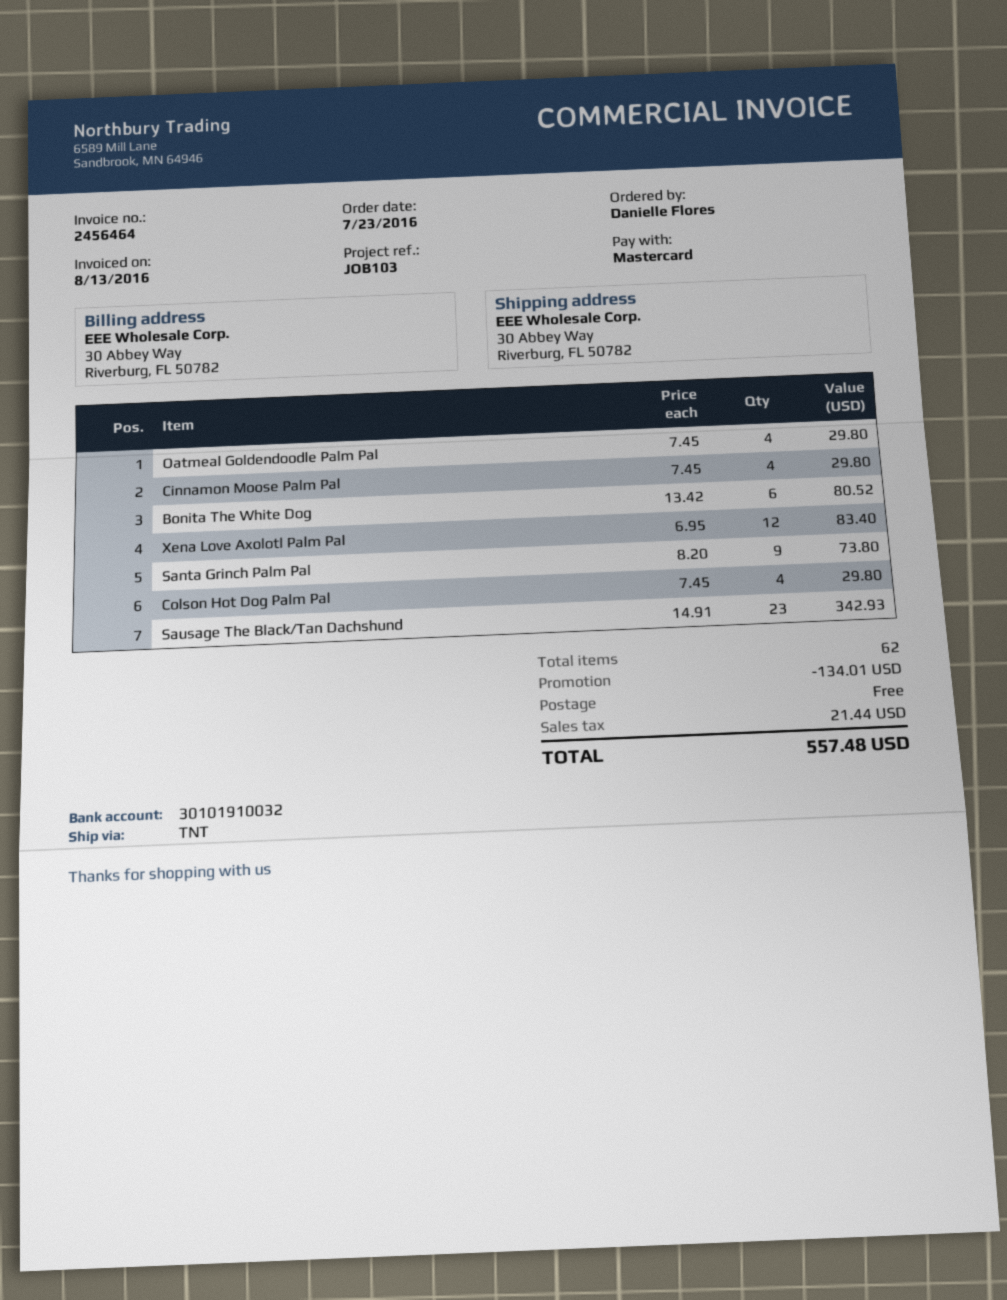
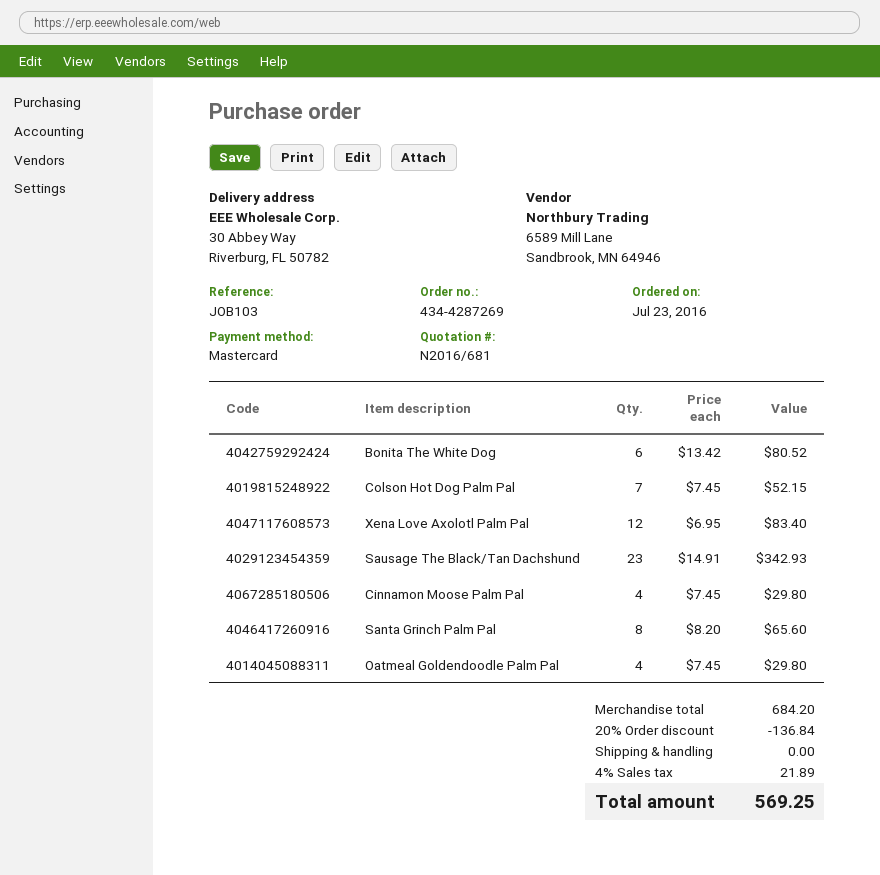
Santa Grinch Palm Pal: 9 x 8.20 = 73.80 -> 8 x 8.20 = 65.60
Colson Hot Dog Palm Pal: 4 x 7.45 = 29.80 -> 7 x 7.45 = 52.15
discount: 134.01 -> 136.84
tax: 21.44 -> 21.89
total: 557.48 -> 569.25

